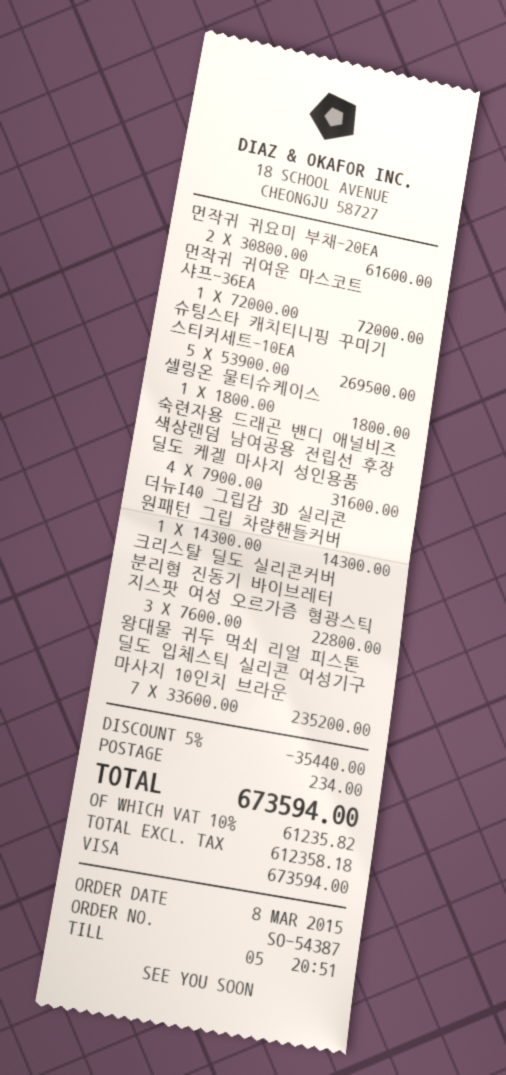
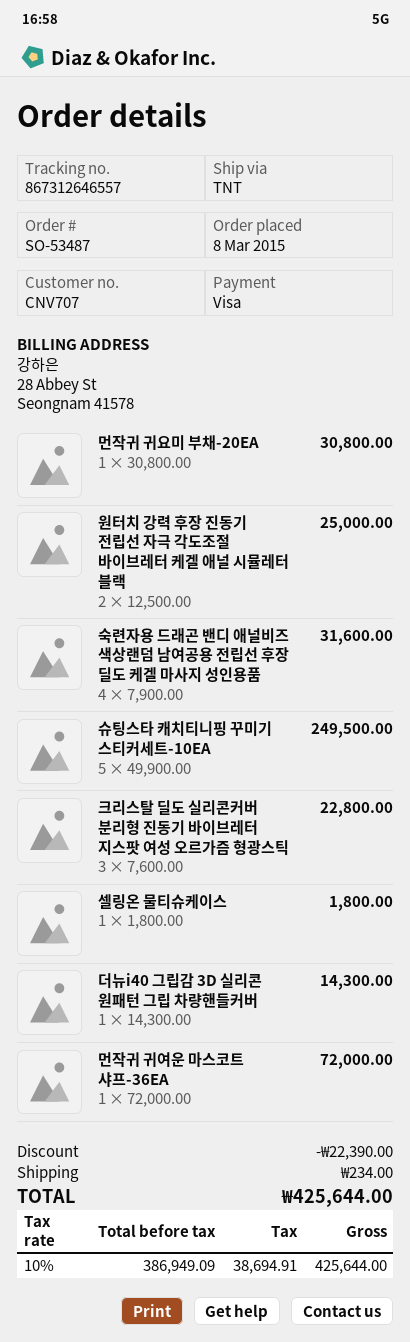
order number: SO-54387 -> SO-53487
먼작귀 귀요미 부채-20EA: 2 x 30800.00 = 61600.00 -> 1 x 30800.00 = 30800.00
슈팅스타 캐치티니핑 꾸미기 스티커세트-10EA: 5 x 53900.00 = 269500.00 -> 5 x 49900.00 = 249500.00
왕대물 귀두 먹쇠 리얼 피스톤 딜도 입체스틱 실리콘 여성기구 마사지 10인치 브라운: 7 x 33600.00 = 235200.00 -> none
원터치 강력 후장 진동기 전립선 자극 각도조절 바이브레터 케겔 애널 시뮬레터 블랙: none -> 2 x 12500.00 = 25000.00
discount: 35440.00 -> 22390.00
net: 612358.18 -> 386949.09
tax: 10% = 61235.82 -> 10% = 38694.91
total: 673594.00 -> 425644.00

